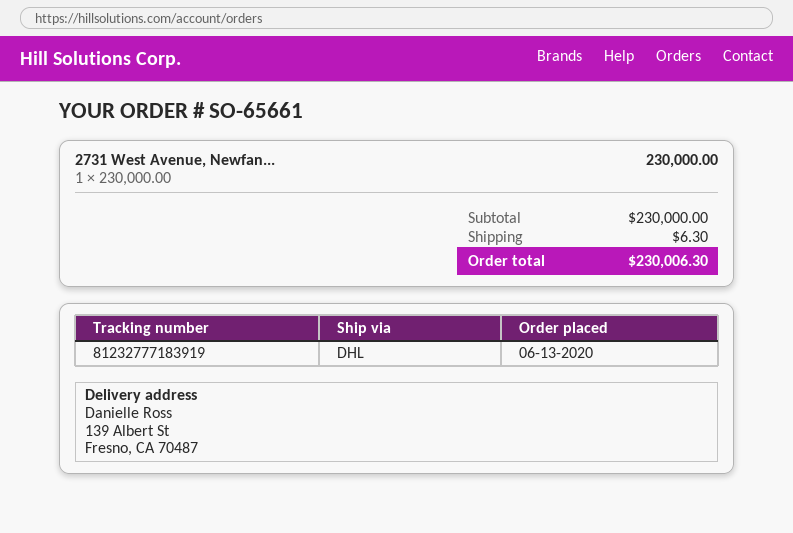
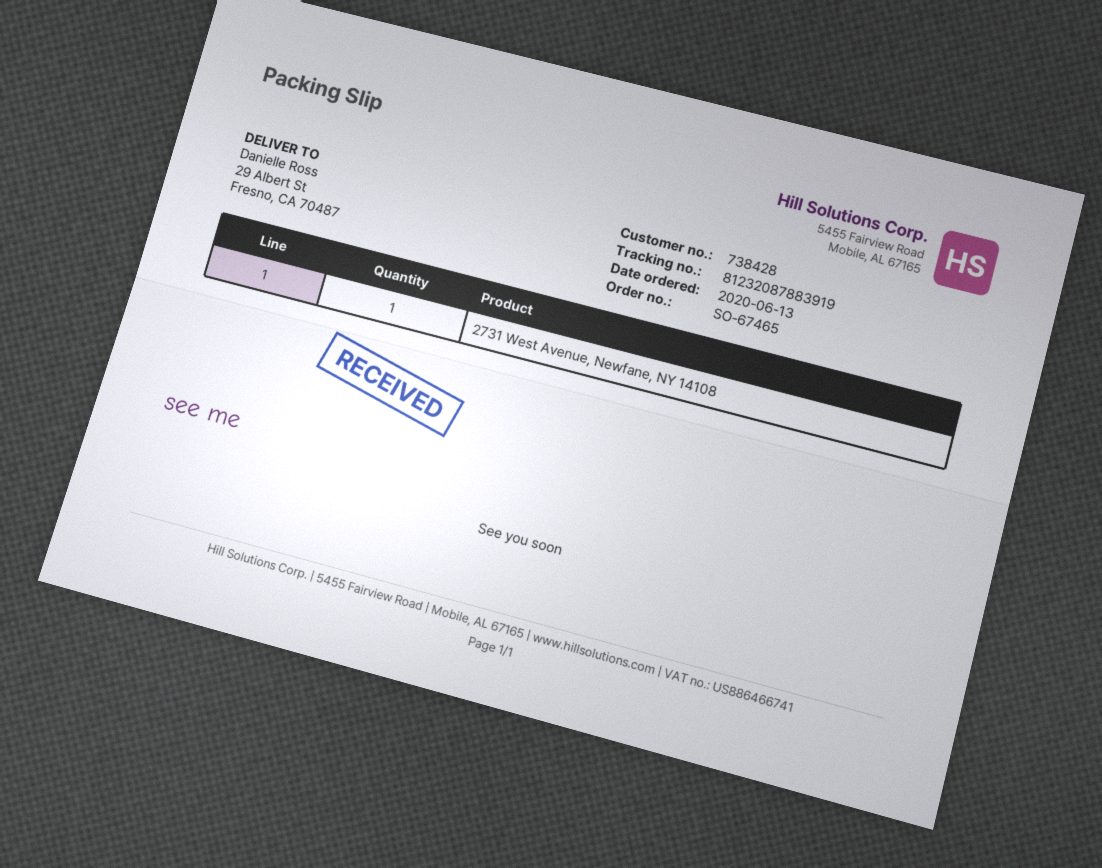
order number: SO-65661 -> SO-67465
tracking number: 81232777183919 -> 81232087883919
ship to: 139 Albert St, Fresno, CA 70487 -> 29 Albert St, Fresno, CA 70487

